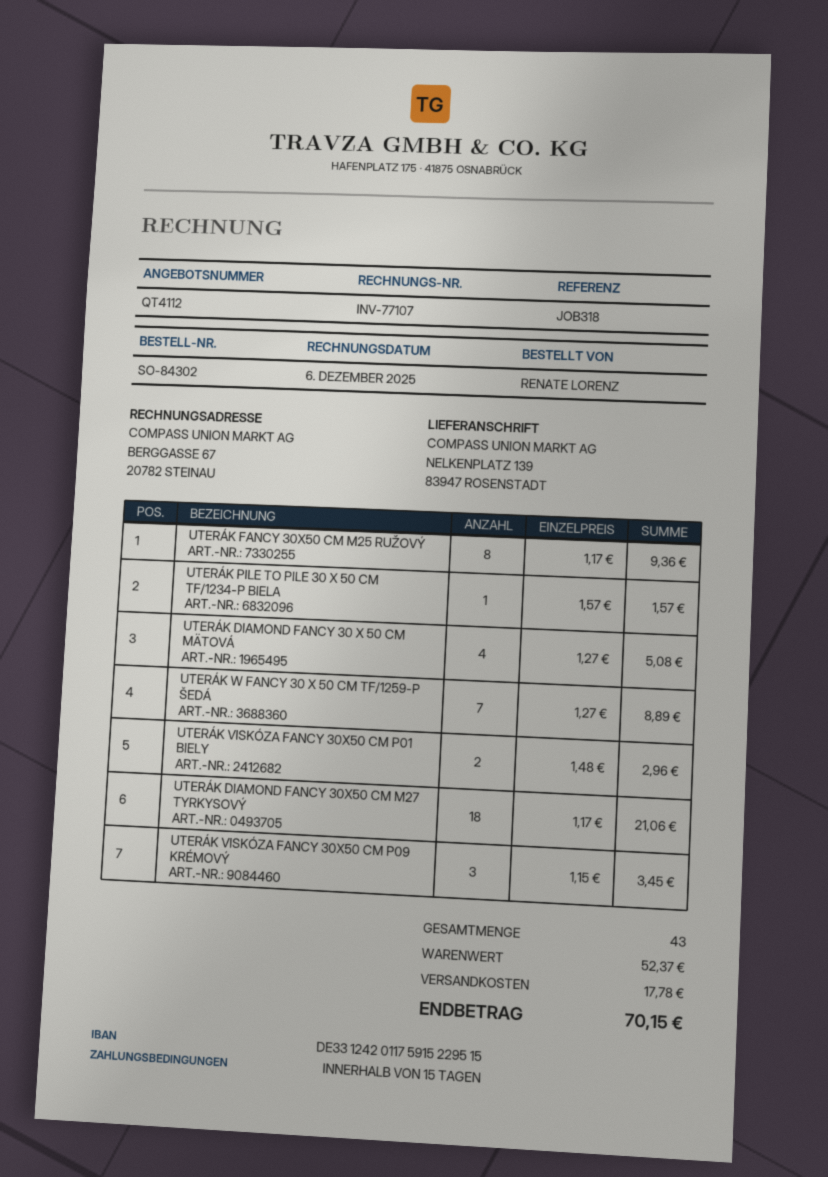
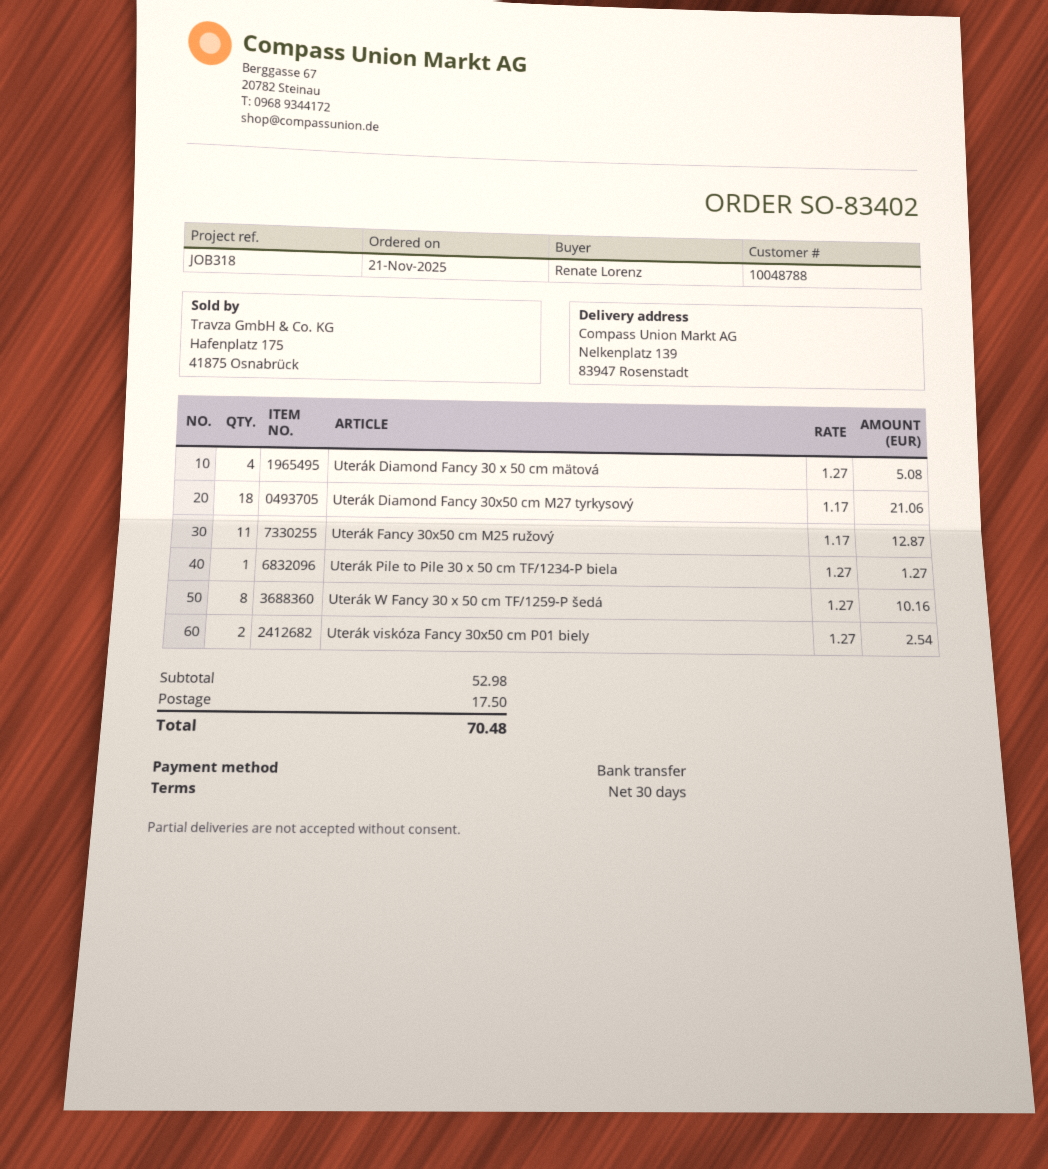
order number: SO-84302 -> SO-83402
payment terms: 15 days -> 30 days
UTERÁK FANCY 30X50 CM M25 RUŽOVÝ: 8 x 1.17 = 9.36 -> 11 x 1.17 = 12.87
UTERÁK PILE TO PILE 30 X 50 CM TF/1234-P BIELA: 1 x 1.57 = 1.57 -> 1 x 1.27 = 1.27
UTERÁK W FANCY 30 X 50 CM TF/1259-P ŠEDÁ: 7 x 1.27 = 8.89 -> 8 x 1.27 = 10.16
UTERÁK VISKÓZA FANCY 30X50 CM P01 BIELY: 2 x 1.48 = 2.96 -> 2 x 1.27 = 2.54
UTERÁK VISKÓZA FANCY 30X50 CM P09 KRÉMOVÝ: 3 x 1.15 = 3.45 -> none
subtotal: 52.37 -> 52.98
shipping: 17.78 -> 17.50
total: 70.15 -> 70.48

